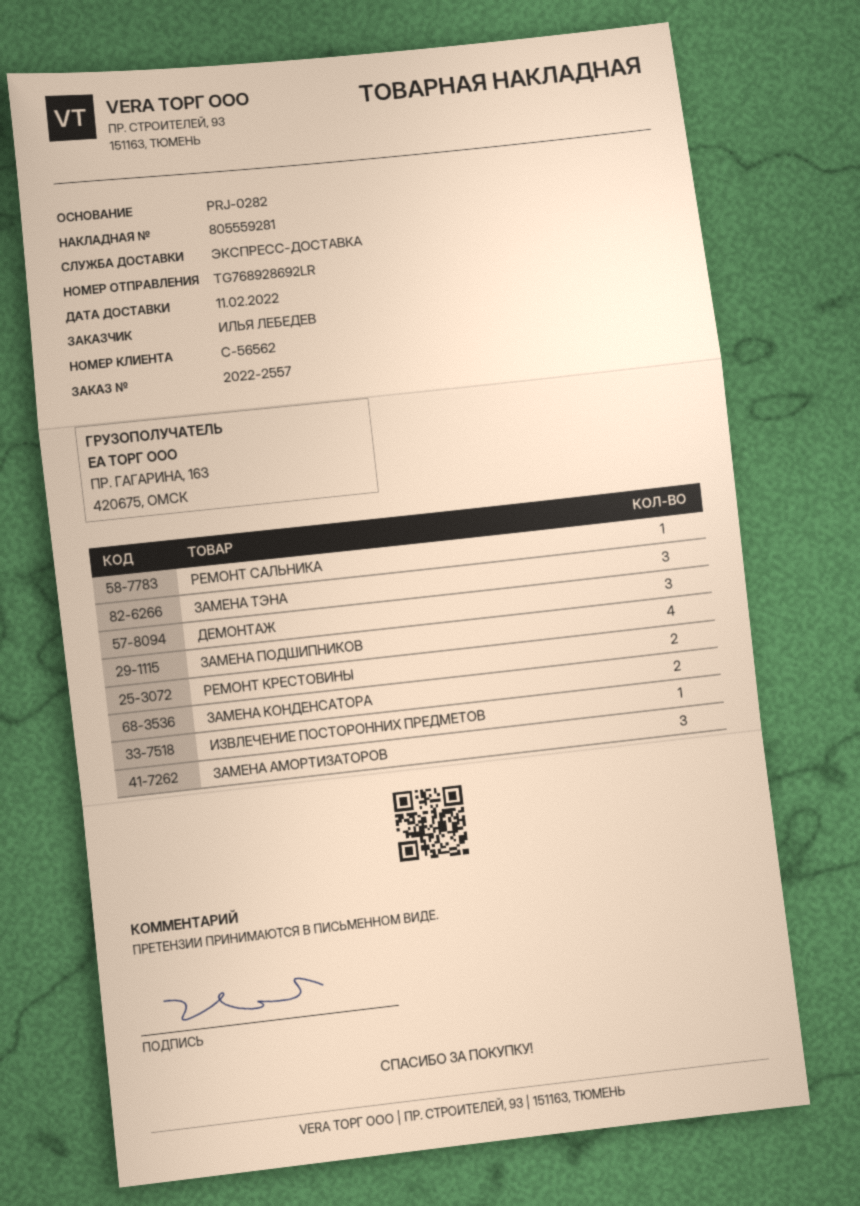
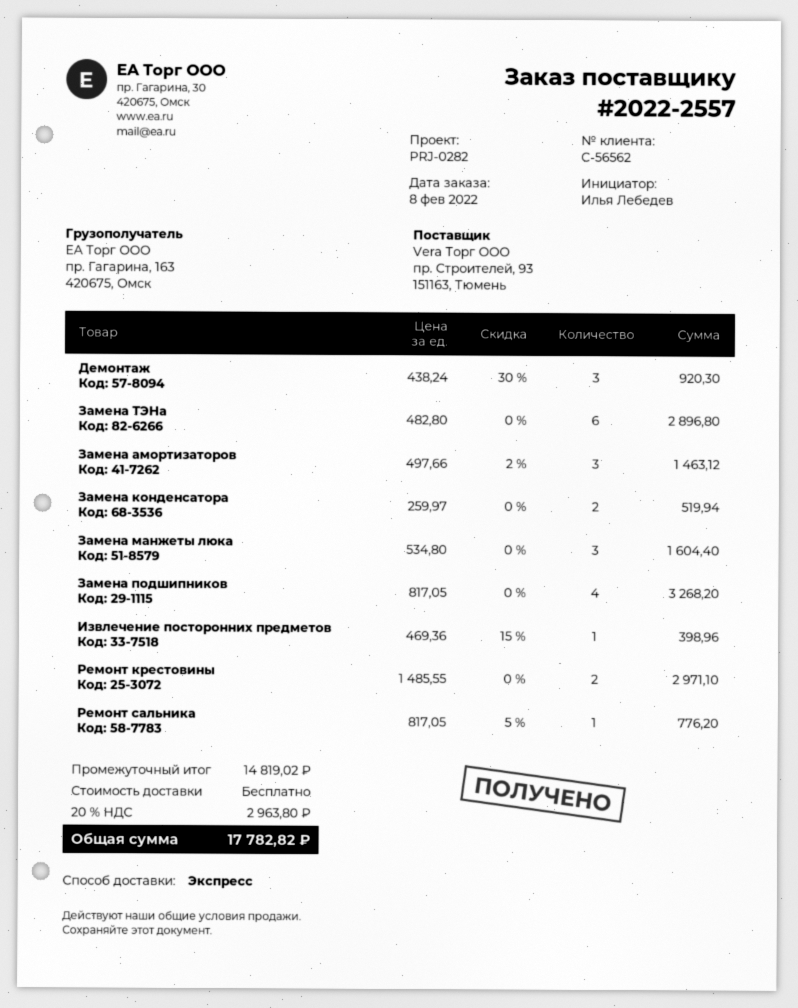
ЗАМЕНА ТЭНА: 3 -> 6
Замена манжеты люка: none -> 3

